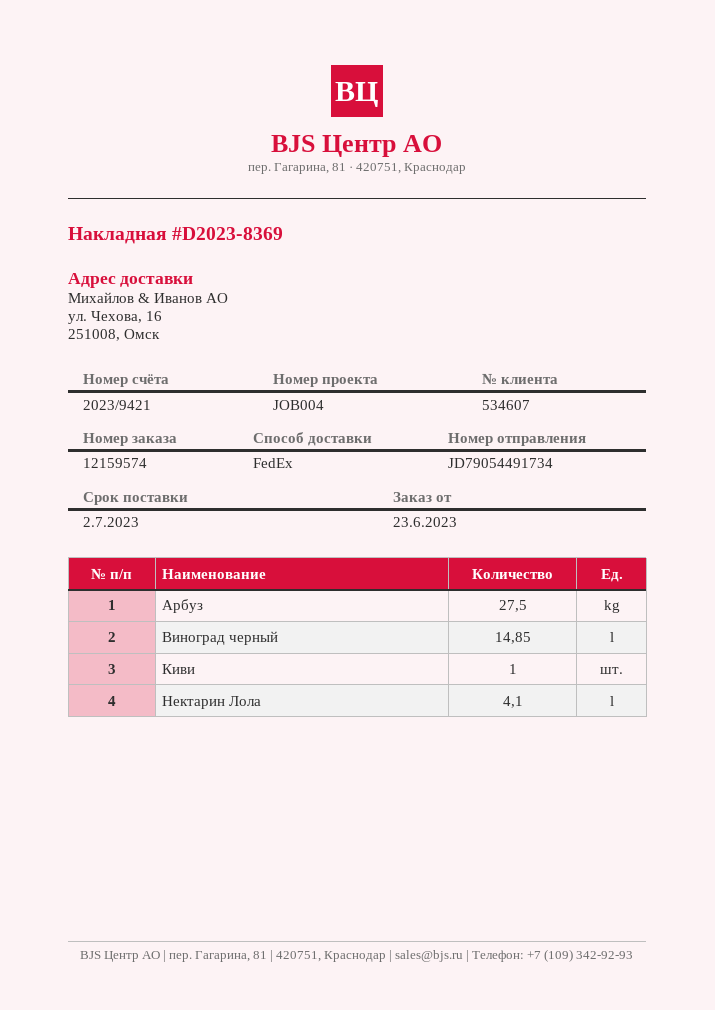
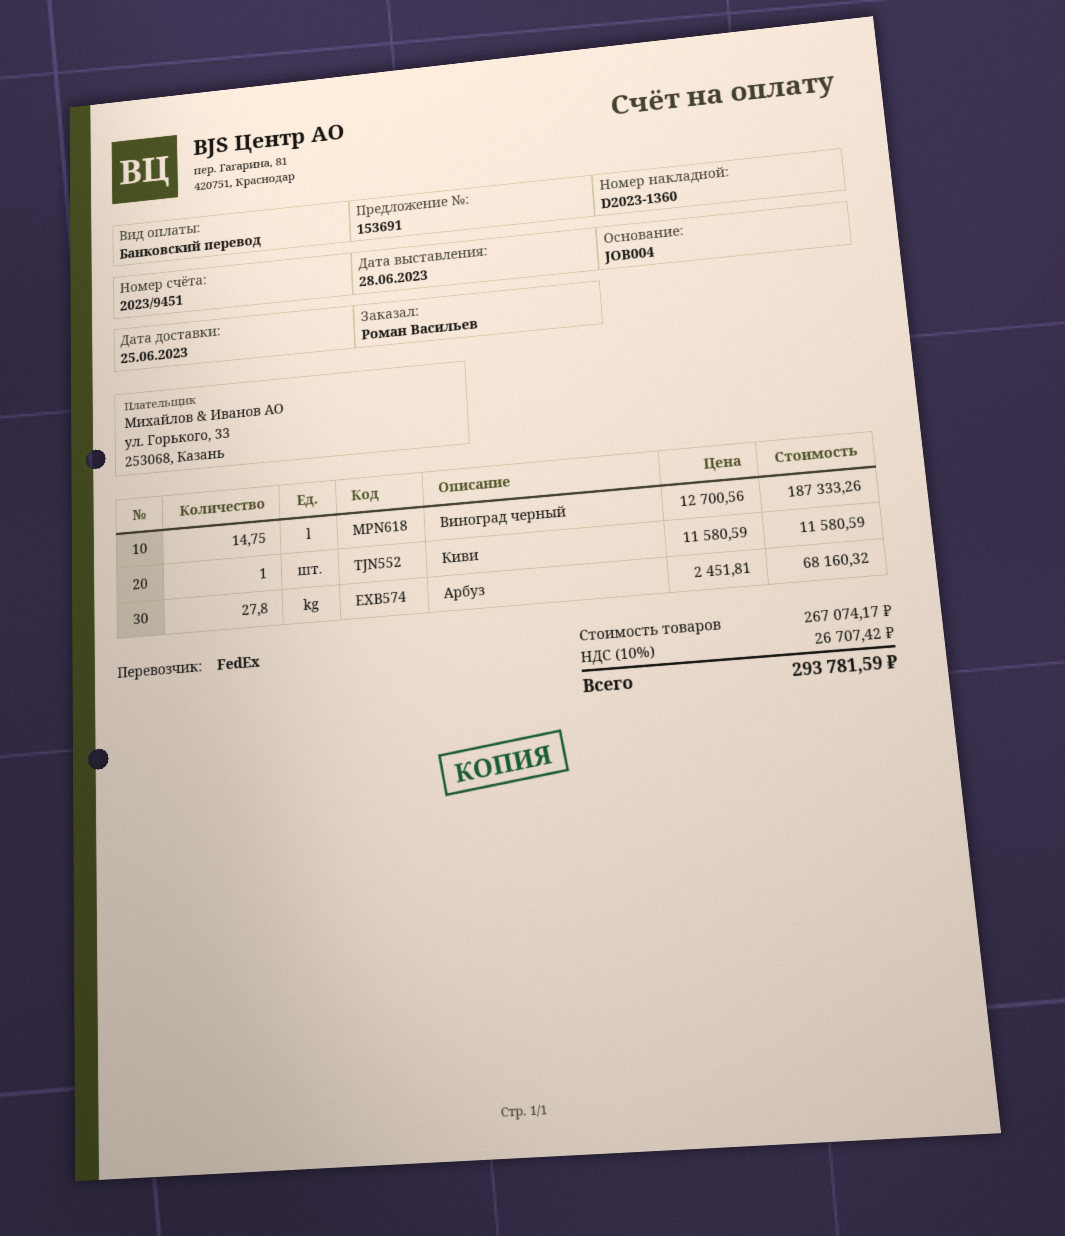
delivery note number: D2023-8369 -> D2023-1360
delivery date: 2023-07-02 -> 2023-06-25
invoice number: 2023/9421 -> 2023/9451
Арбуз: 27.5 -> 27.8
Виноград черный: 14.85 -> 14.75
Нектарин Лола: 4.1 -> none

